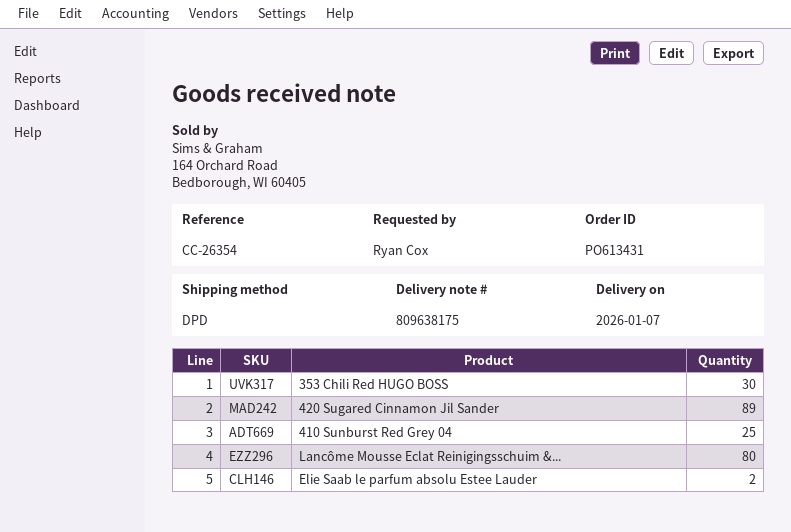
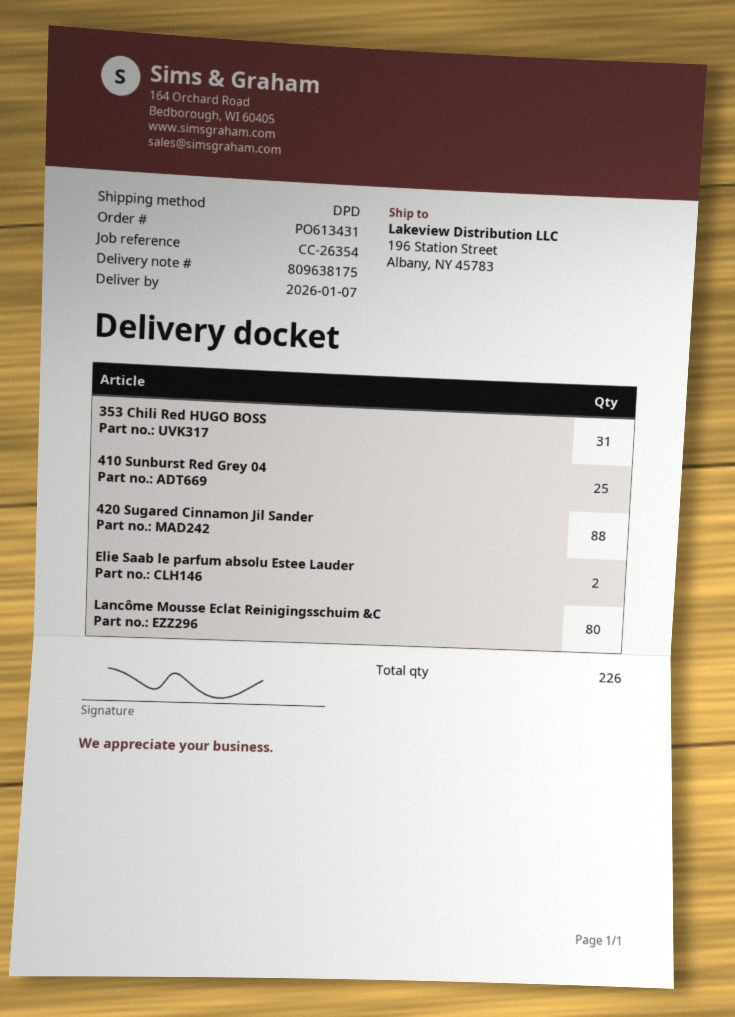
353 Chili Red HUGO BOSS: 30 -> 31
420 Sugared Cinnamon Jil Sander: 89 -> 88

